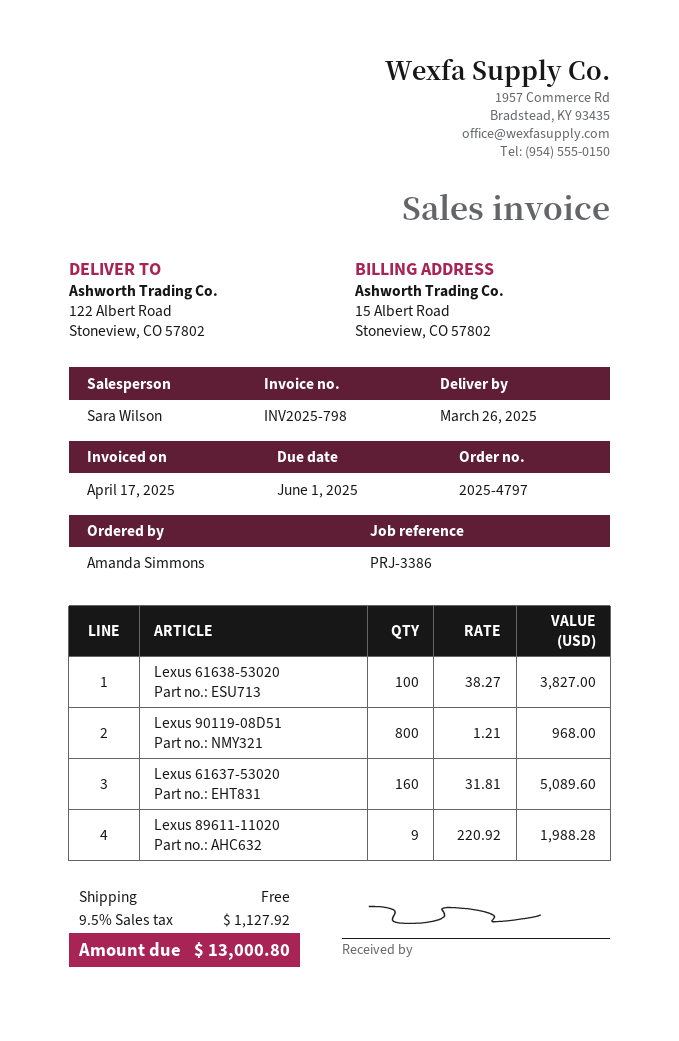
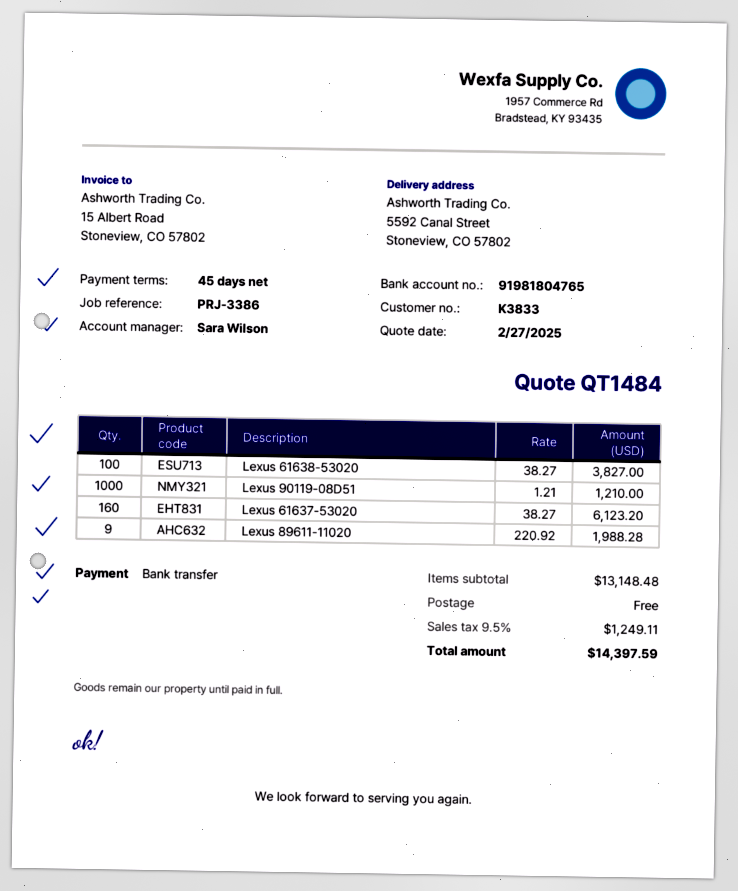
ship to: 122 Albert Road, Stoneview, CO 57802 -> 5592 Canal Street, Stoneview, CO 57802
Lexus 90119-08D51: 800 x 1.21 = 968.00 -> 1000 x 1.21 = 1210.00
Lexus 61637-53020: 160 x 31.81 = 5089.60 -> 160 x 38.27 = 6123.20
tax: 9.5% = 1127.92 -> 9.5% = 1249.11
total: 13000.80 -> 14397.59

